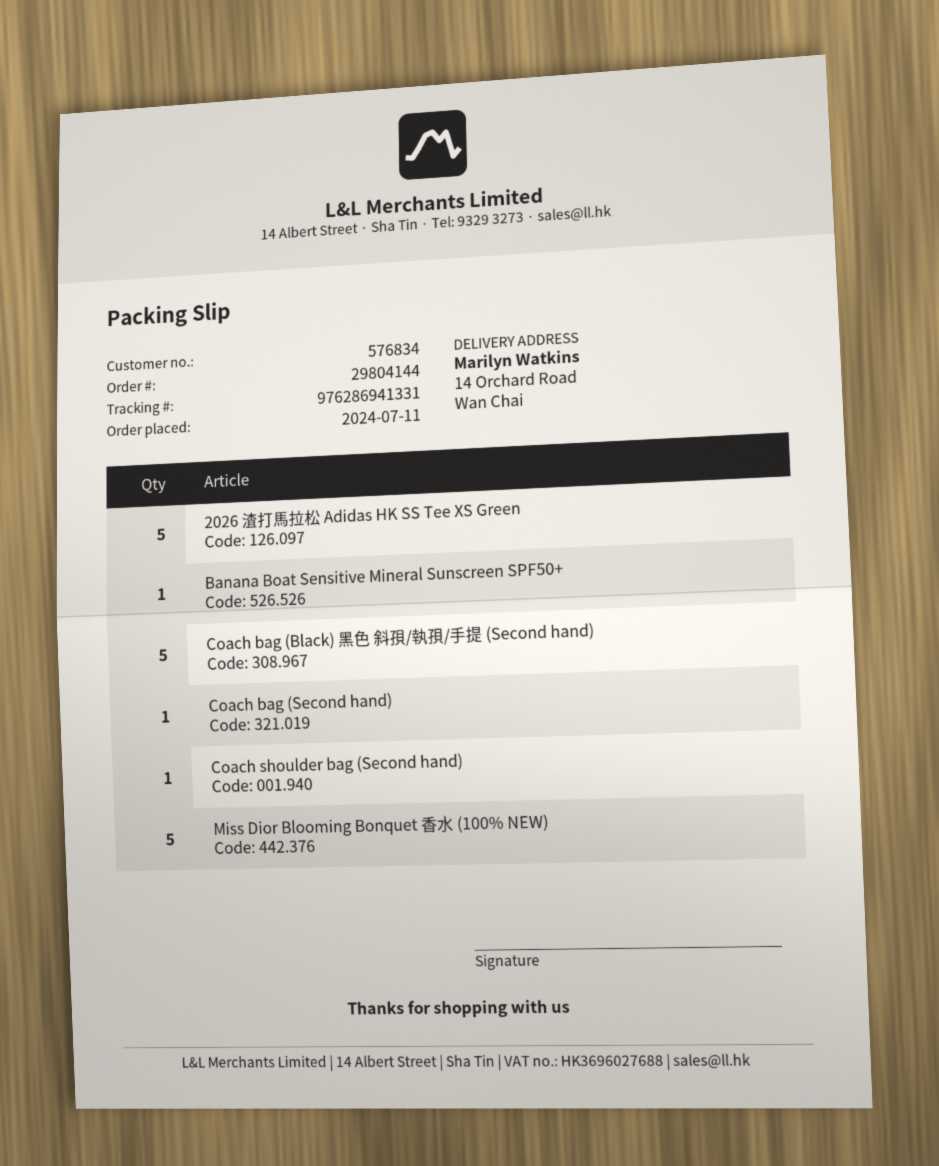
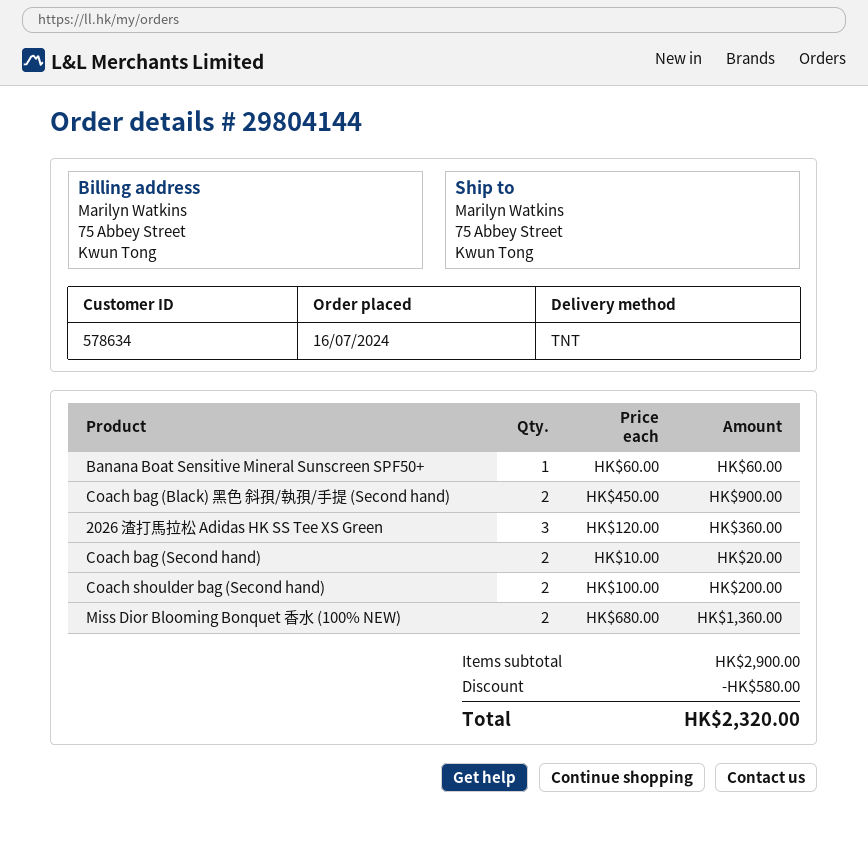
order date: 2024-07-11 -> 2024-07-16
customer number: 576834 -> 578634
ship to: 14 Orchard Road, Wan Chai -> 75 Abbey Street, Kwun Tong
2026 渣打馬拉松 Adidas HK SS Tee XS Green: 5 -> 3
Coach bag (Black) 黑色 斜孭/執孭/手提 (Second hand): 5 -> 2
Coach bag (Second hand): 1 -> 2
Coach shoulder bag (Second hand): 1 -> 2
Miss Dior Blooming Bonquet 香水 (100% NEW): 5 -> 2

